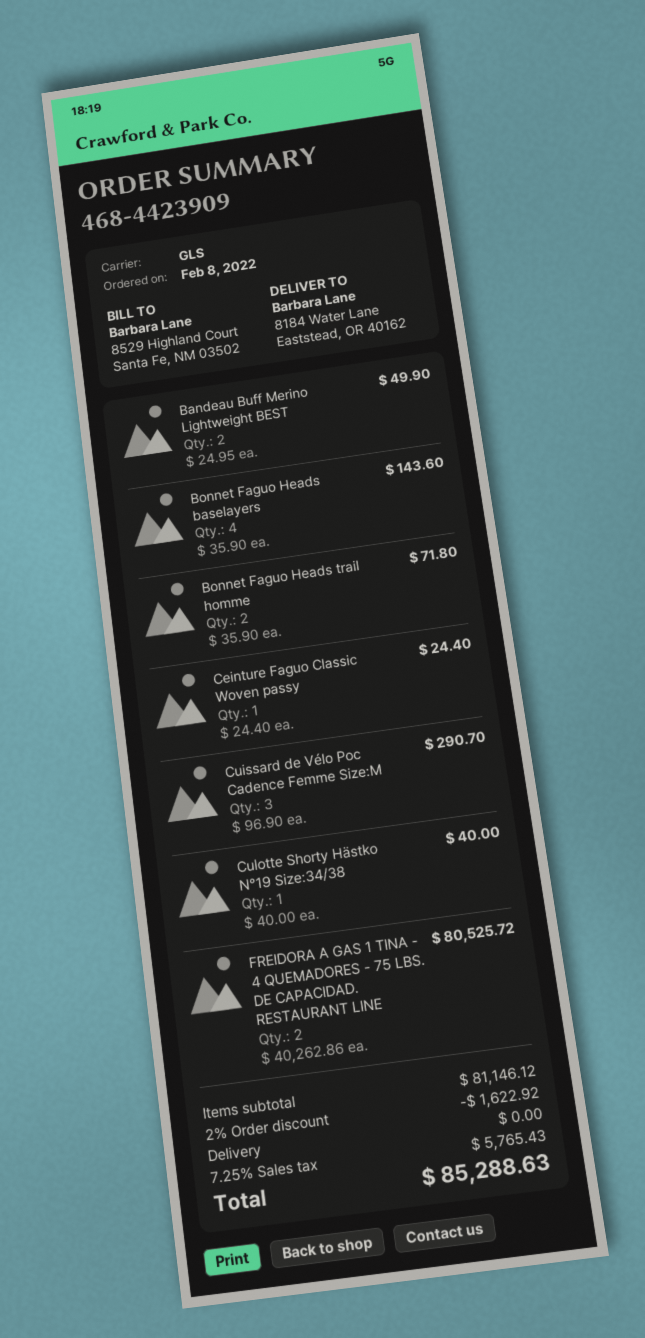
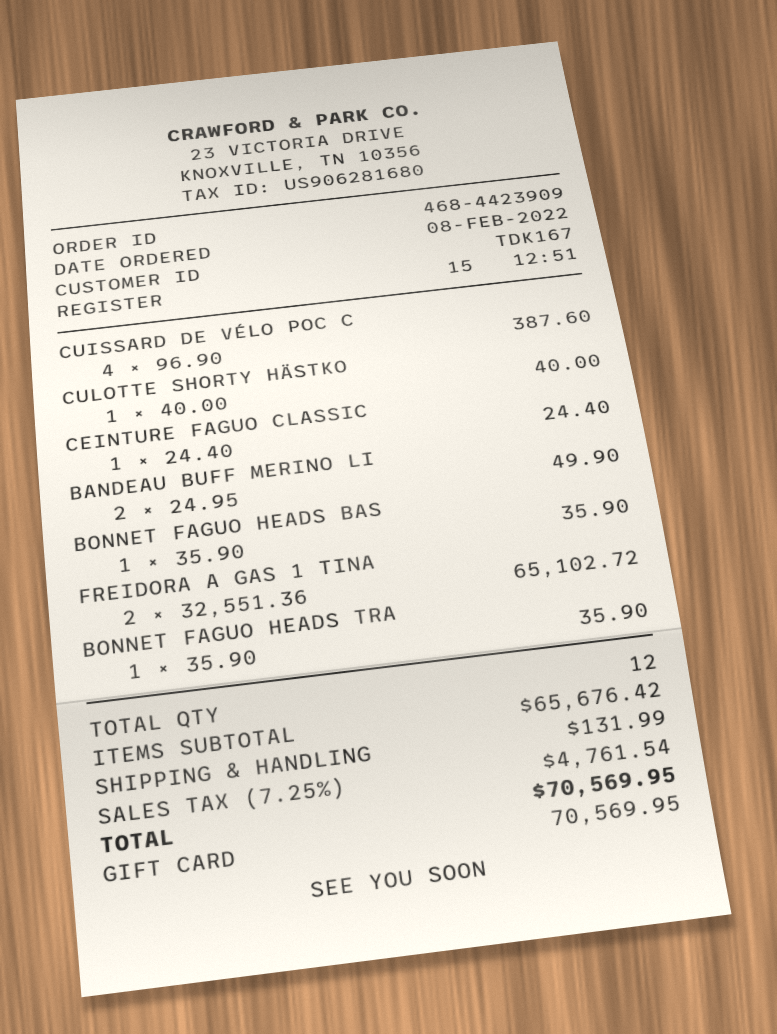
Bonnet Faguo Heads baselayers: 4 x 35.90 = 143.60 -> 1 x 35.90 = 35.90
Bonnet Faguo Heads trail homme: 2 x 35.90 = 71.80 -> 1 x 35.90 = 35.90
Cuissard de Vélo Poc Cadence Femme Size:M: 3 x 96.90 = 290.70 -> 4 x 96.90 = 387.60
FREIDORA A GAS 1 TINA - 4 QUEMADORES - 75 LBS. DE CAPACIDAD. RESTAURANT LINE: 2 x 40262.86 = 80525.72 -> 2 x 32551.36 = 65102.72
subtotal: 81146.12 -> 65676.42
discount: 2% = 1622.92 -> none
shipping: 0.00 -> 131.99
tax: 7.25% = 5765.43 -> 7.25% = 4761.54
total: 85288.63 -> 70569.95

